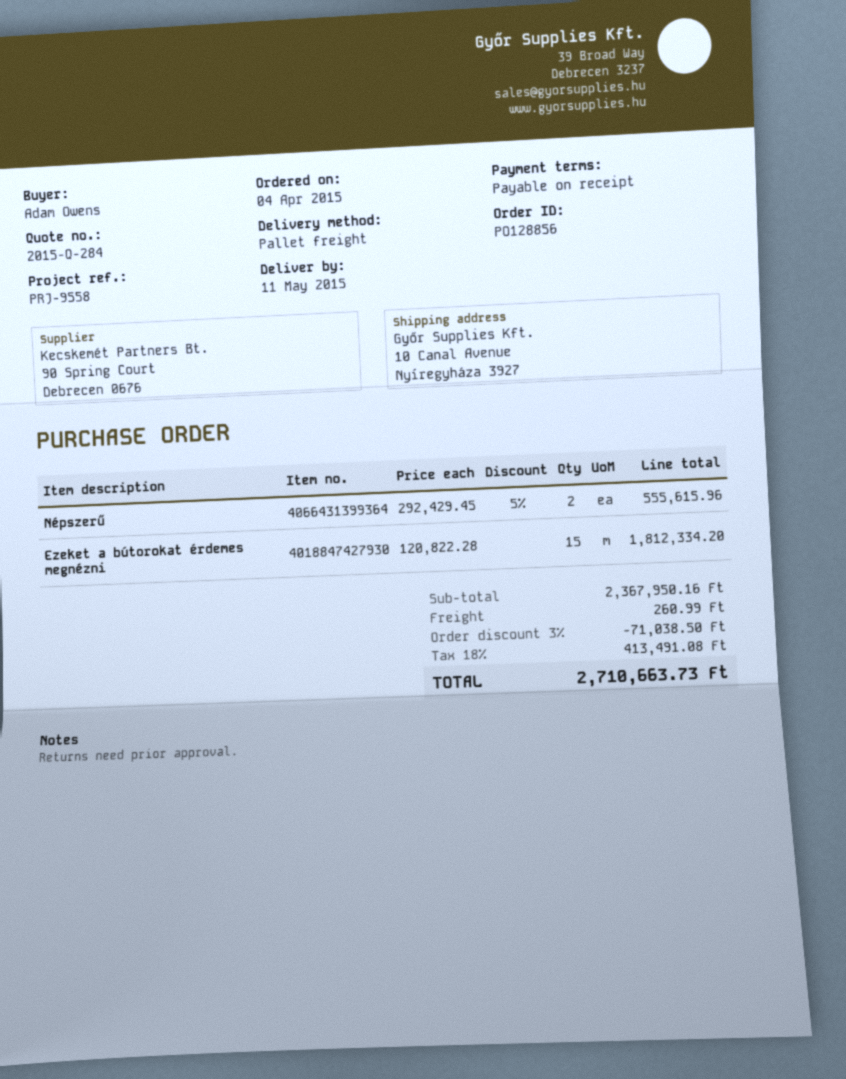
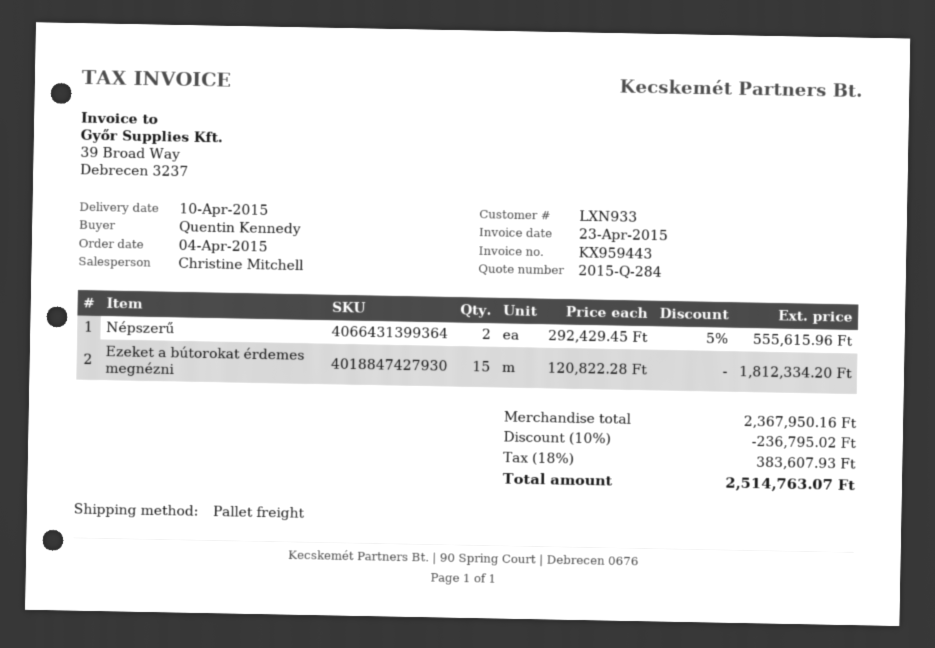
delivery date: 2015-05-11 -> 2015-04-10
ordered by: Adam Owens -> Quentin Kennedy
discount: 3% = 71038.50 -> 10% = 236795.02
shipping: 260.99 -> none
tax: 18% = 413491.08 -> 18% = 383607.93
total: 2710663.73 -> 2514763.07

